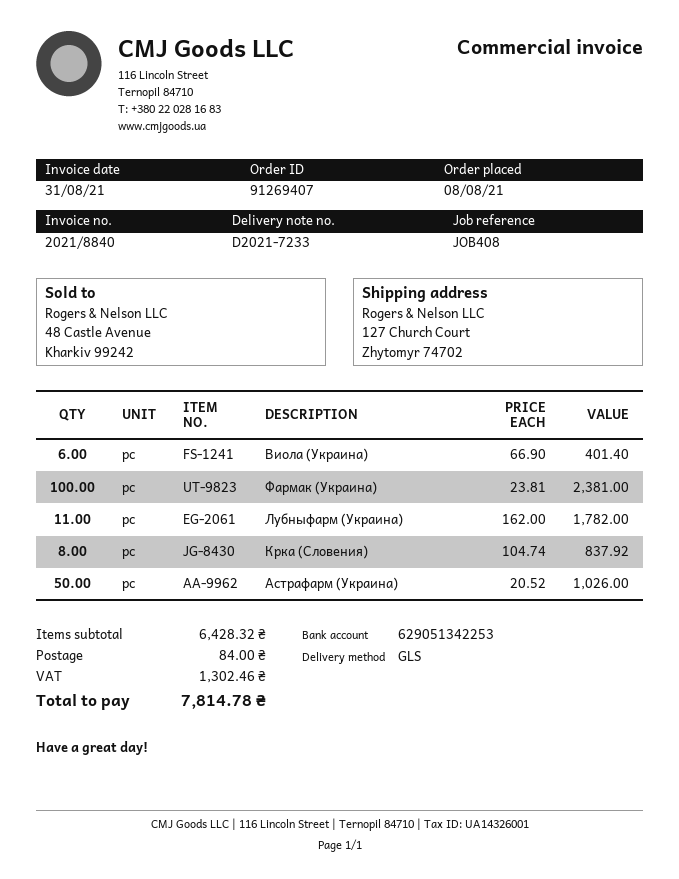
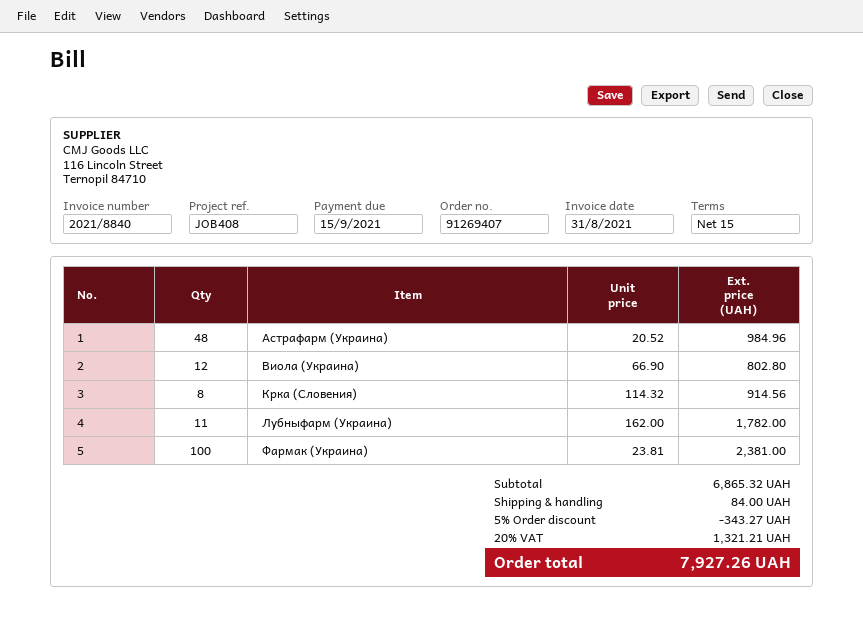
Виола (Украина): 6 x 66.90 = 401.40 -> 12 x 66.90 = 802.80
Крка (Словения): 8 x 104.74 = 837.92 -> 8 x 114.32 = 914.56
Астрафарм (Украина): 50 x 20.52 = 1026.00 -> 48 x 20.52 = 984.96
subtotal: 6428.32 -> 6865.32
discount: none -> 5% = 343.27
tax: 1302.46 -> 1321.21
total: 7814.78 -> 7927.26

